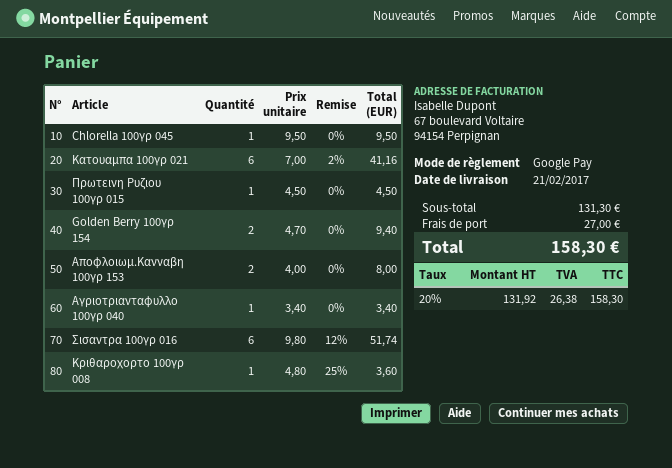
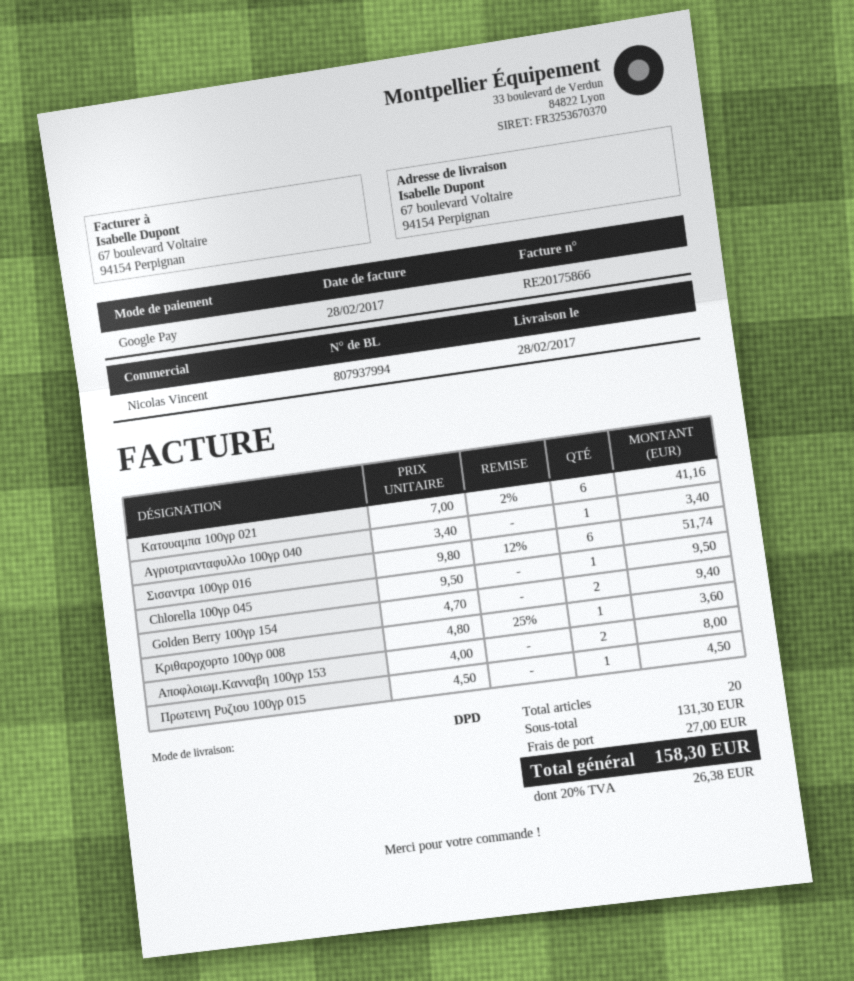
delivery date: 2017-02-21 -> 2017-02-28

